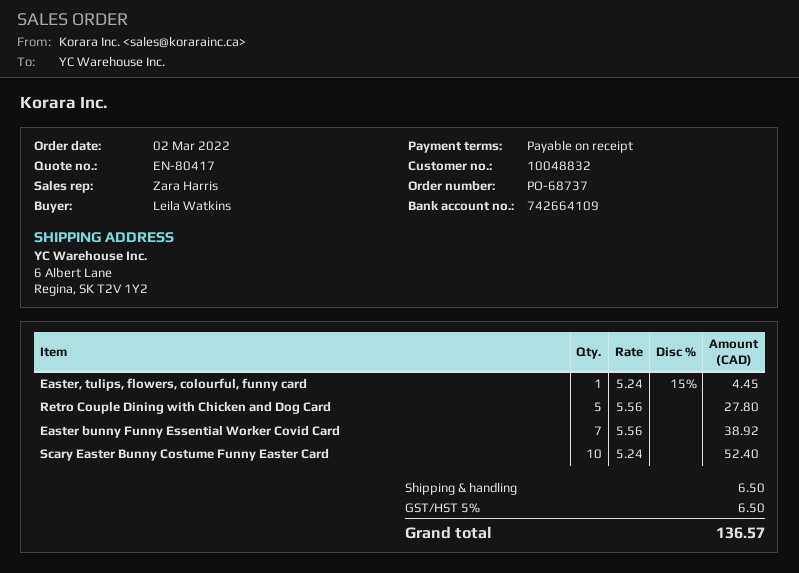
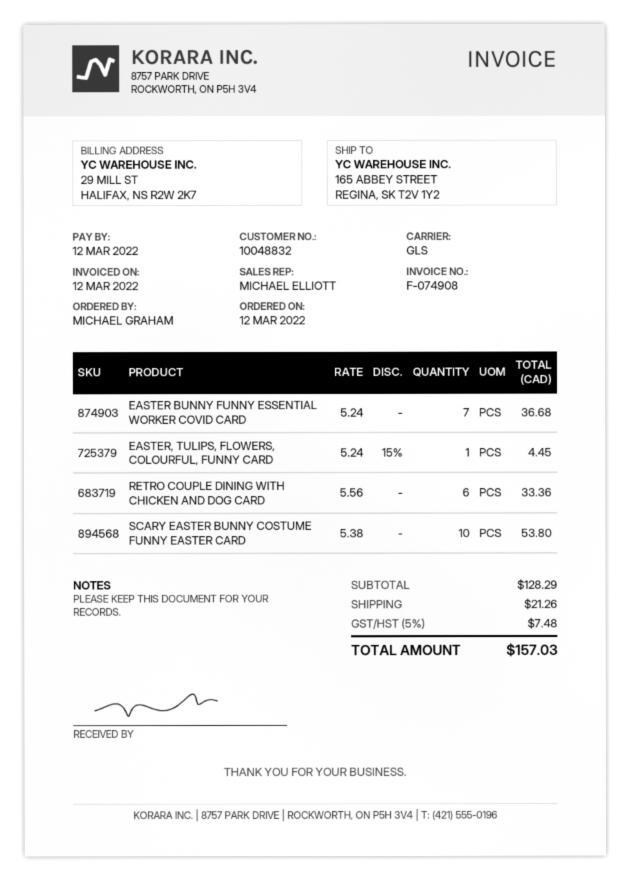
order date: 2022-03-02 -> 2022-03-12
ordered by: Leila Watkins -> MICHAEL GRAHAM
sales rep: Zara Harris -> MICHAEL ELLIOTT
ship to: 6 Albert Lane, Regina, SK T2V 1Y2 -> 165 ABBEY STREET, REGINA, SK T2V 1Y2
Retro Couple Dining with Chicken and Dog Card: 5 x 5.56 = 27.80 -> 6 x 5.56 = 33.36
Easter bunny Funny Essential Worker Covid Card: 7 x 5.56 = 38.92 -> 7 x 5.24 = 36.68
Scary Easter Bunny Costume Funny Easter Card: 10 x 5.24 = 52.40 -> 10 x 5.38 = 53.80
shipping: 6.50 -> 21.26
tax: 5% = 6.50 -> 5% = 7.48
total: 136.57 -> 157.03

